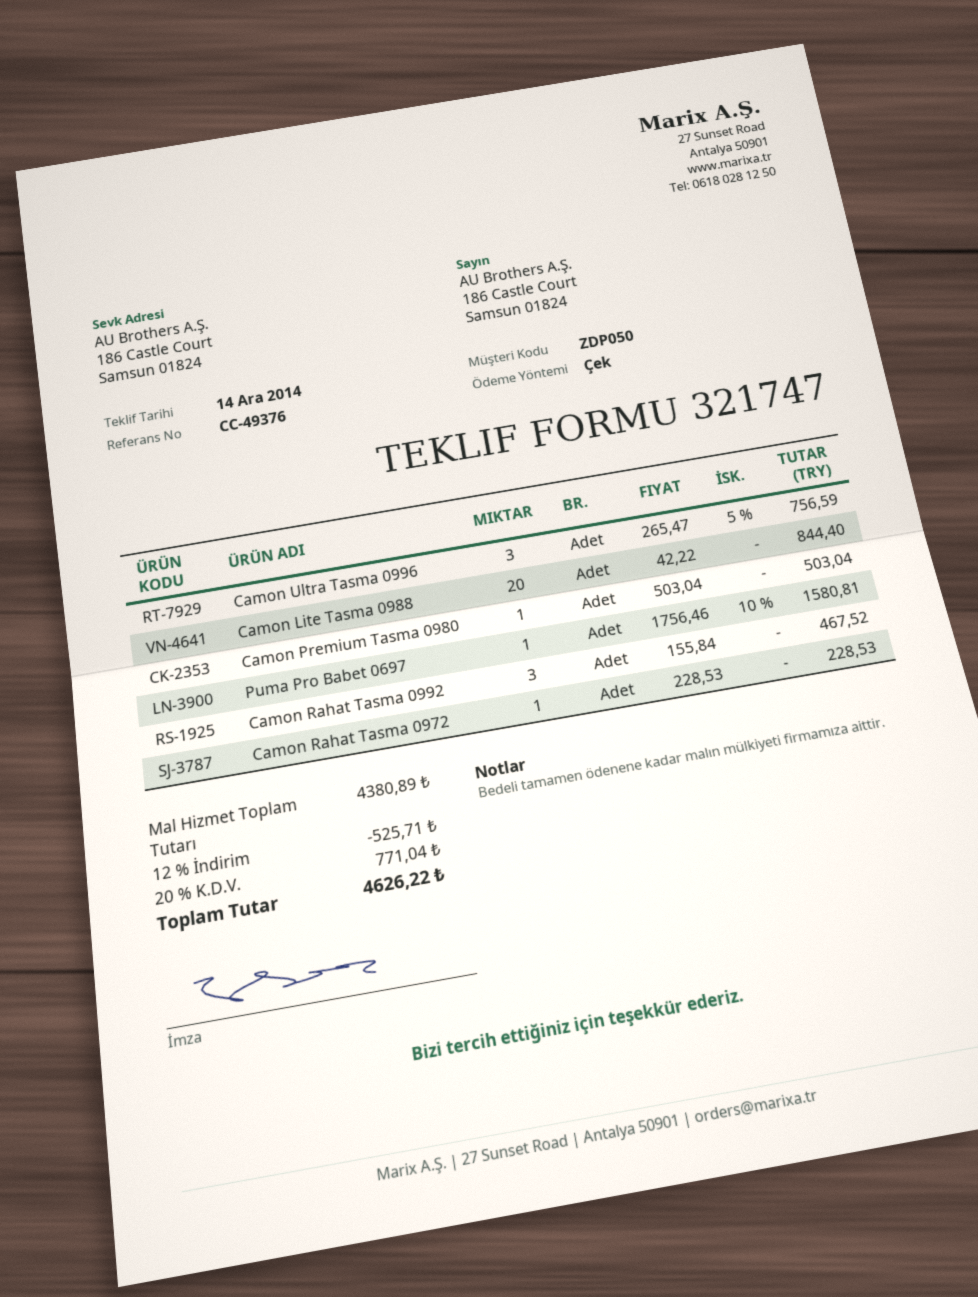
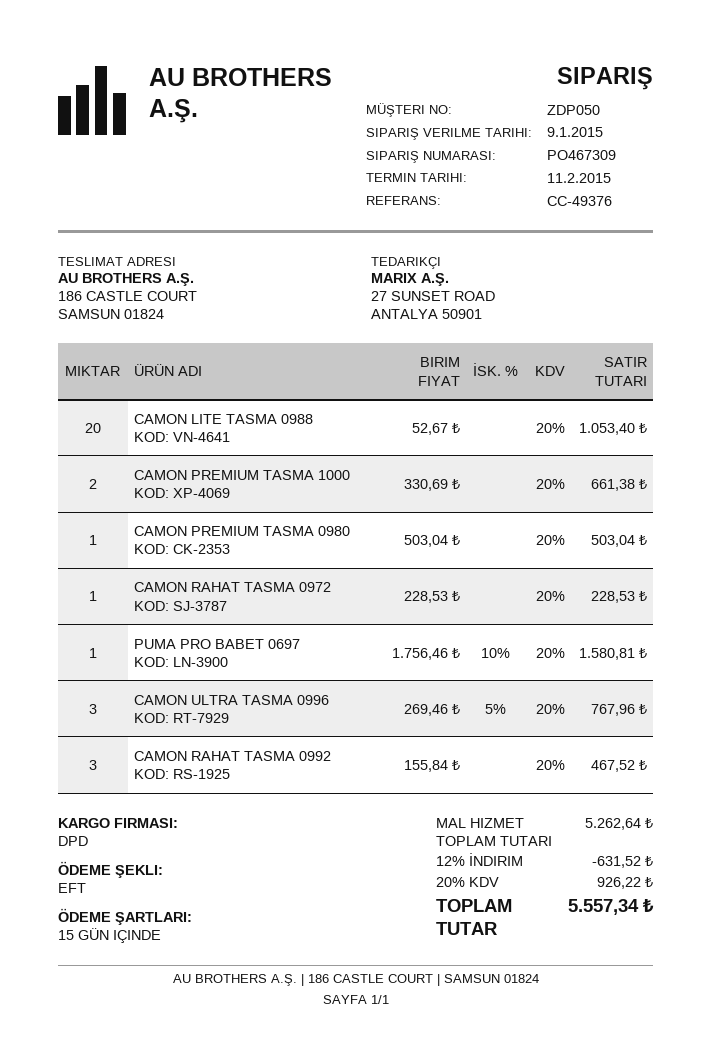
payment method: cheque -> bank transfer
Camon Ultra Tasma 0996: 3 x 265.47 - 5% = 756.59 -> 3 x 269.46 - 5% = 767.96
Camon Lite Tasma 0988: 20 x 42.22 = 844.40 -> 20 x 52.67 = 1053.40
CAMON PREMIUM TASMA 1000: none -> 2 x 330.69 = 661.38
subtotal: 4380.89 -> 5262.64
discount: 12% = 525.71 -> 12% = 631.52
tax: 20% = 771.04 -> 20% = 926.22
total: 4626.22 -> 5557.34

